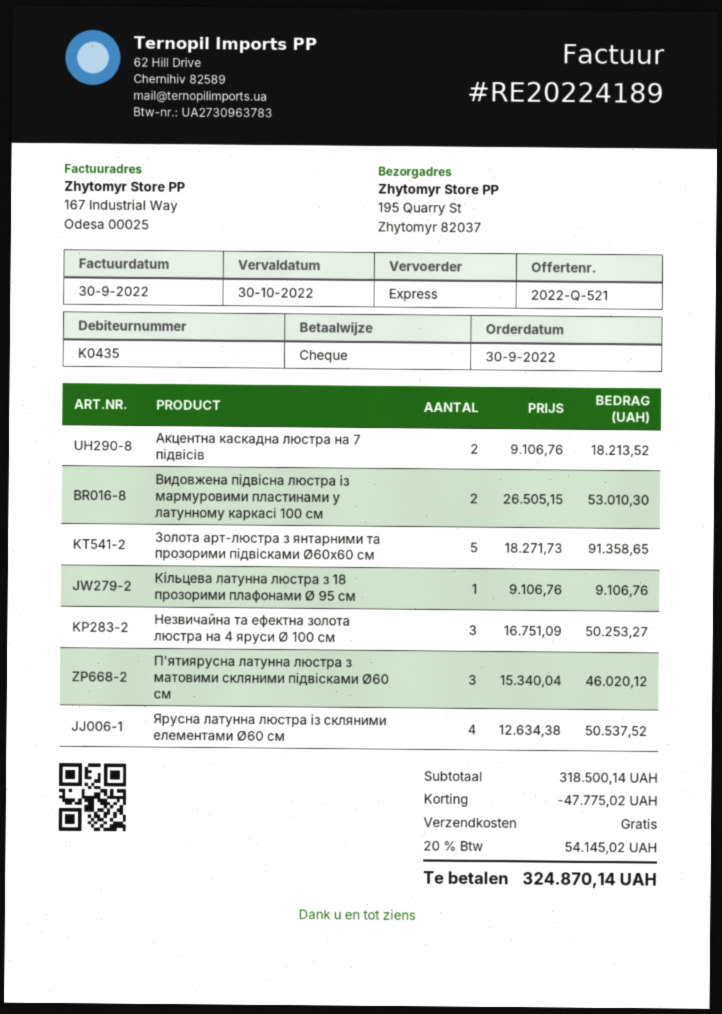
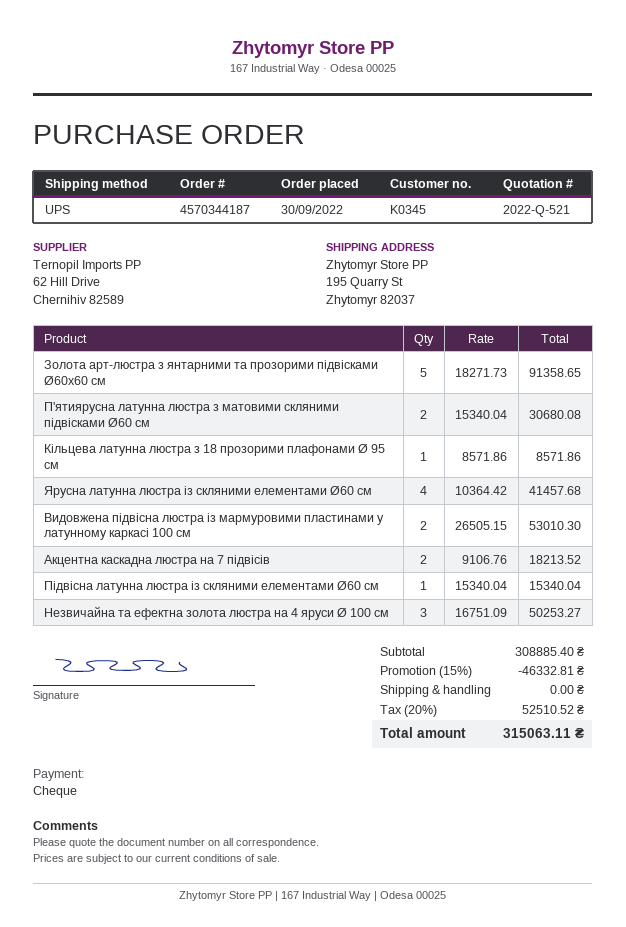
customer number: K0435 -> K0345
shipping method: express -> UPS
Кільцева латунна люстра з 18 прозорими плафонами Ø 95 см: 1 x 9106.76 = 9106.76 -> 1 x 8571.86 = 8571.86
П'ятиярусна латунна люстра з матовими скляними підвісками Ø60 см: 3 x 15340.04 = 46020.12 -> 2 x 15340.04 = 30680.08
Ярусна латунна люстра із скляними елементами Ø60 см: 4 x 12634.38 = 50537.52 -> 4 x 10364.42 = 41457.68
Підвісна латунна люстра із скляними елементами Ø60 см: none -> 1 x 15340.04 = 15340.04
subtotal: 318500.14 -> 308885.40
discount: 47775.02 -> 46332.81
tax: 20% = 54145.02 -> 20% = 52510.52
total: 324870.14 -> 315063.11

